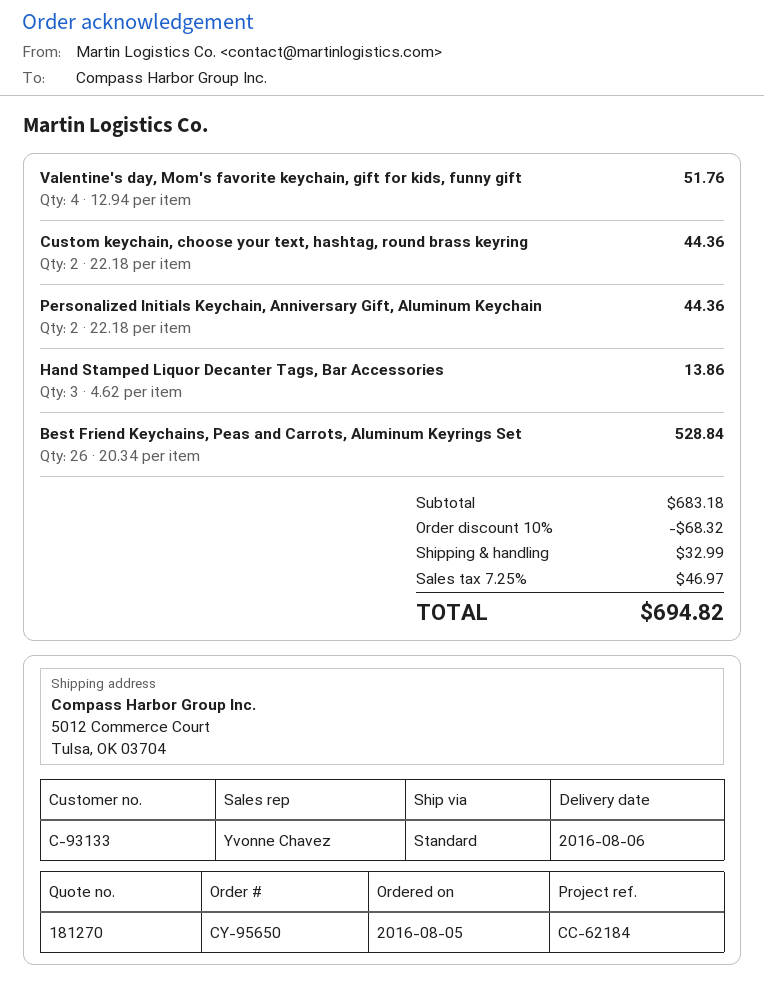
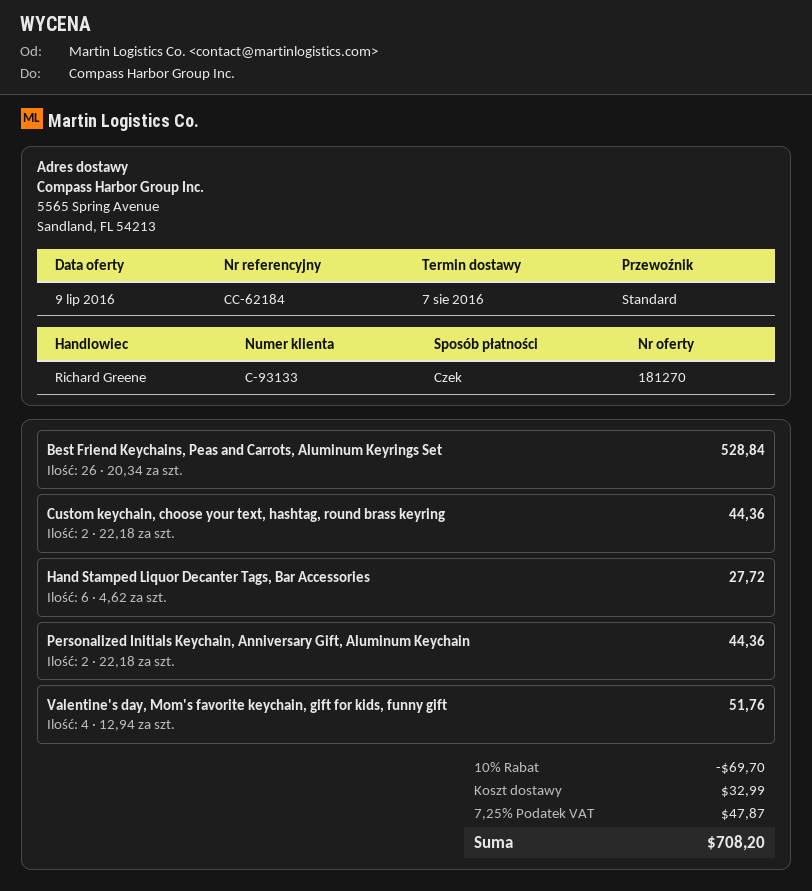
delivery date: 2016-08-06 -> 2016-08-07
sales rep: Yvonne Chavez -> Richard Greene
ship to: 5012 Commerce Court, Tulsa, OK 03704 -> 5565 Spring Avenue, Sandland, FL 54213
Hand Stamped Liquor Decanter Tags, Bar Accessories: 3 x 4.62 = 13.86 -> 6 x 4.62 = 27.72
discount: 10% = 68.32 -> 10% = 69.70
tax: 7.25% = 46.97 -> 7.25% = 47.87
total: 694.82 -> 708.20

